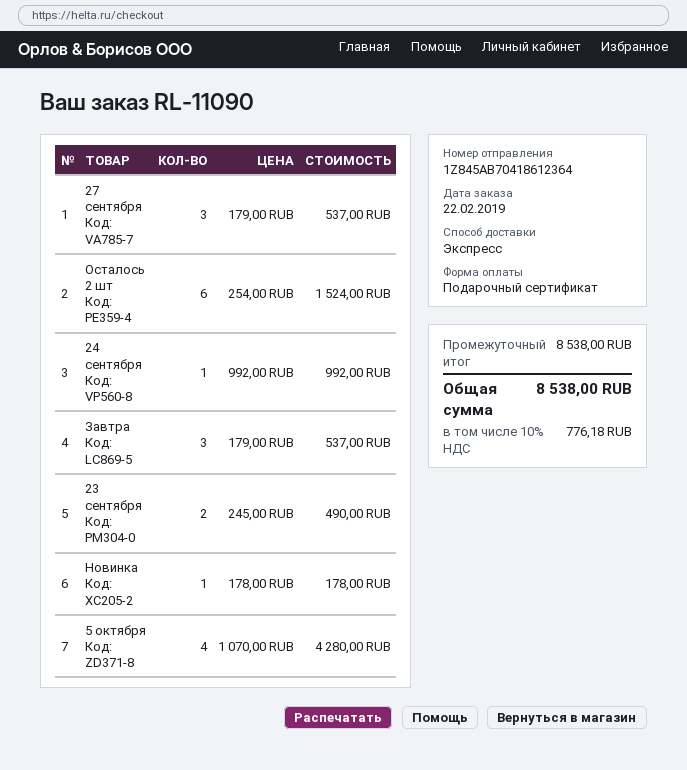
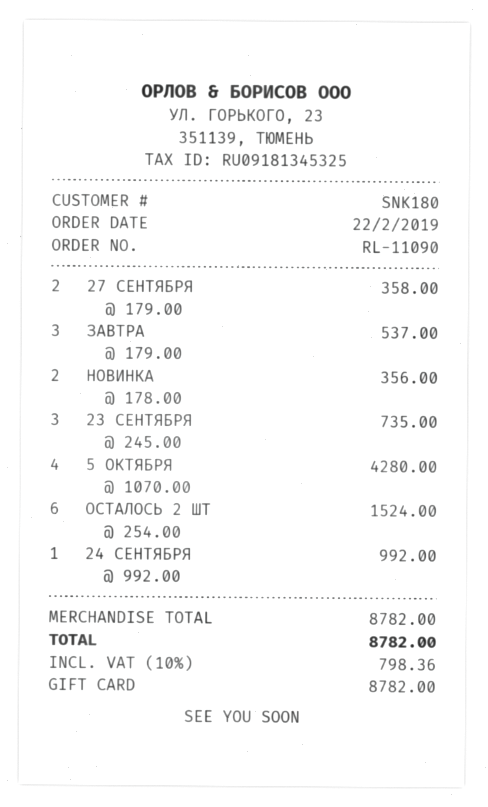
27 сентября: 3 x 179.00 = 537.00 -> 2 x 179.00 = 358.00
23 сентября: 2 x 245.00 = 490.00 -> 3 x 245.00 = 735.00
Новинка: 1 x 178.00 = 178.00 -> 2 x 178.00 = 356.00
subtotal: 8538.00 -> 8782.00
tax: 10% = 776.18 -> 10% = 798.36
total: 8538.00 -> 8782.00

